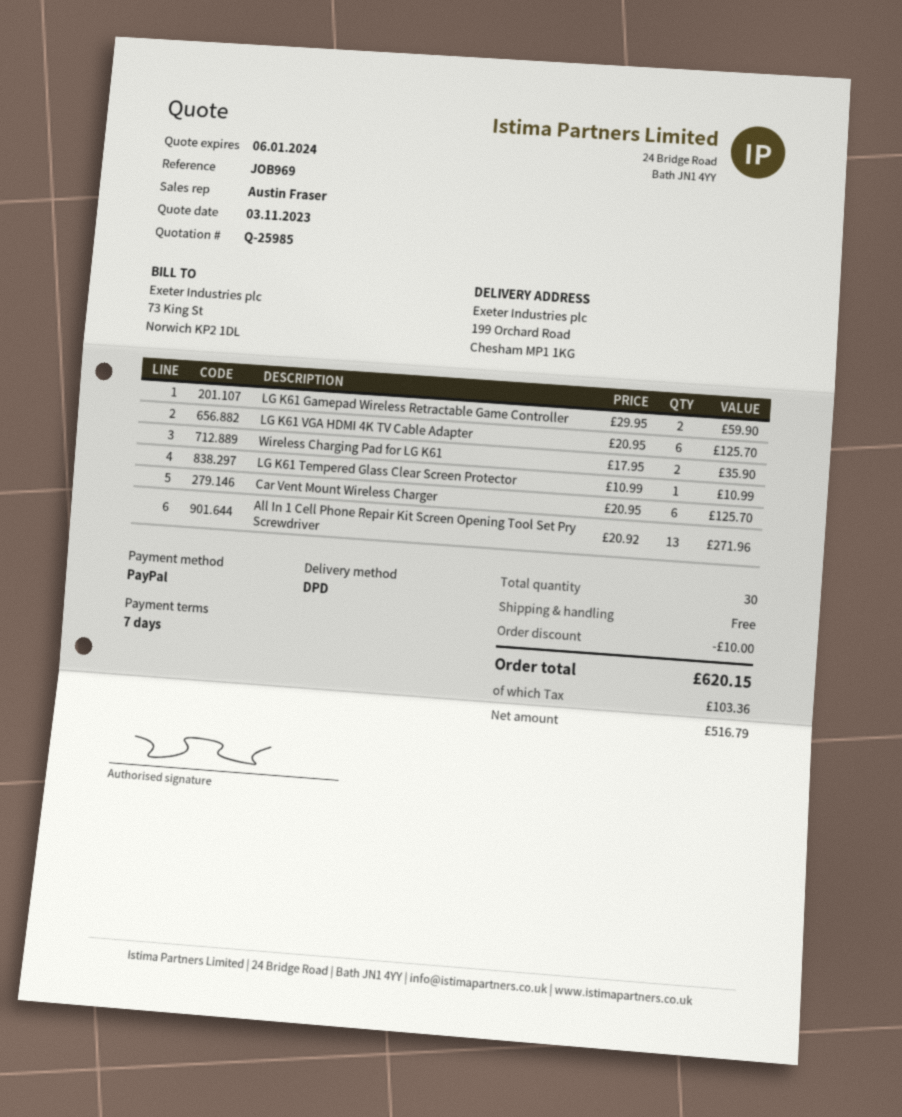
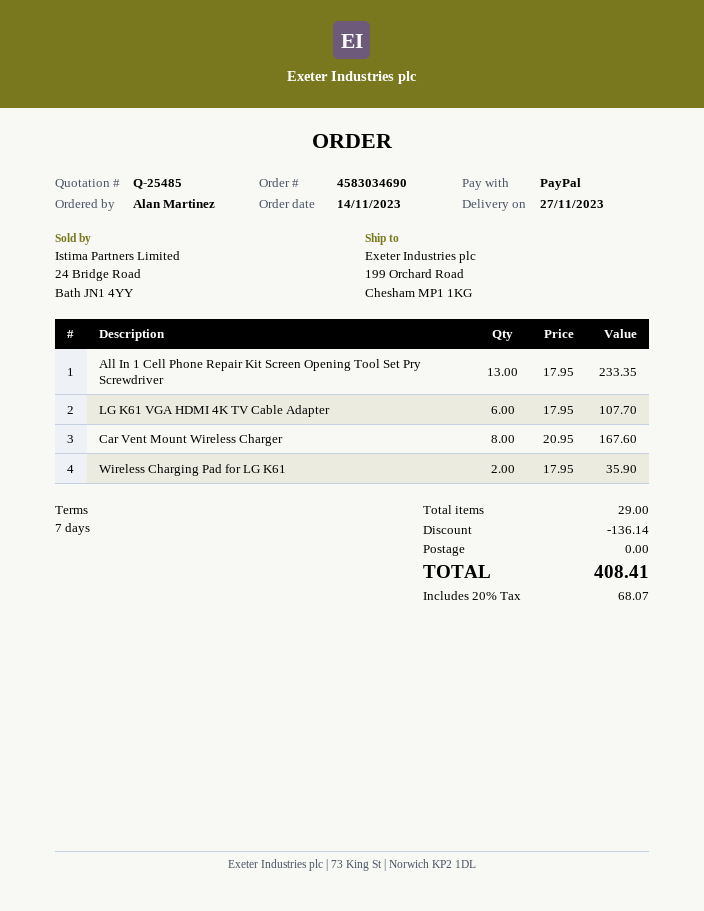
quote number: Q-25985 -> Q-25485
LG K61 Gamepad Wireless Retractable Game Controller: 2 x 29.95 = 59.90 -> none
LG K61 VGA HDMI 4K TV Cable Adapter: 6 x 20.95 = 125.70 -> 6 x 17.95 = 107.70
LG K61 Tempered Glass Clear Screen Protector: 1 x 10.99 = 10.99 -> none
Car Vent Mount Wireless Charger: 6 x 20.95 = 125.70 -> 8 x 20.95 = 167.60
All In 1 Cell Phone Repair Kit Screen Opening Tool Set Pry Screwdriver: 13 x 20.92 = 271.96 -> 13 x 17.95 = 233.35
total quantity: 30 -> 29
discount: 10.00 -> 136.14
tax: 103.36 -> 68.07
total: 620.15 -> 408.41

